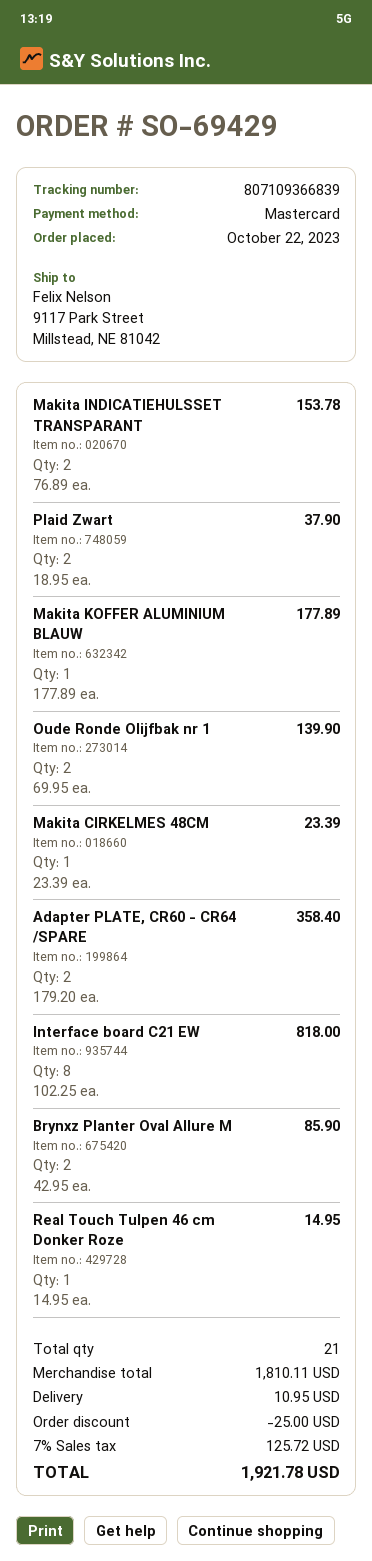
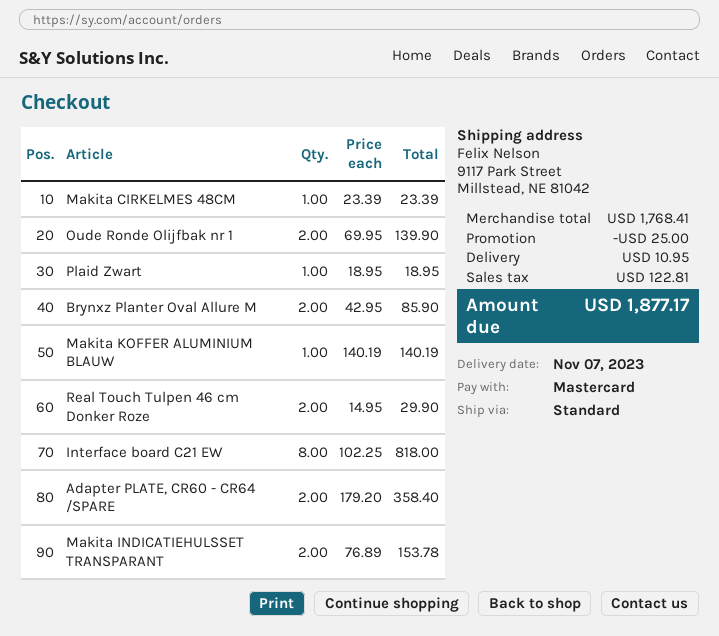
Plaid Zwart: 2 x 18.95 = 37.90 -> 1 x 18.95 = 18.95
Makita KOFFER ALUMINIUM BLAUW: 1 x 177.89 = 177.89 -> 1 x 140.19 = 140.19
Real Touch Tulpen 46 cm Donker Roze: 1 x 14.95 = 14.95 -> 2 x 14.95 = 29.90
subtotal: 1810.11 -> 1768.41
tax: 125.72 -> 122.81
total: 1921.78 -> 1877.17

